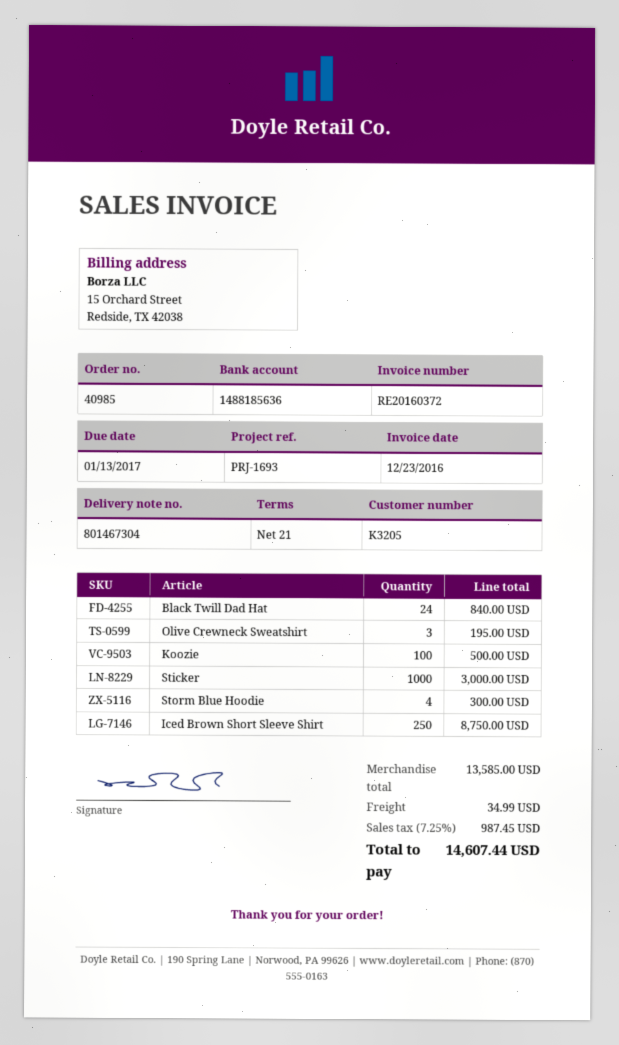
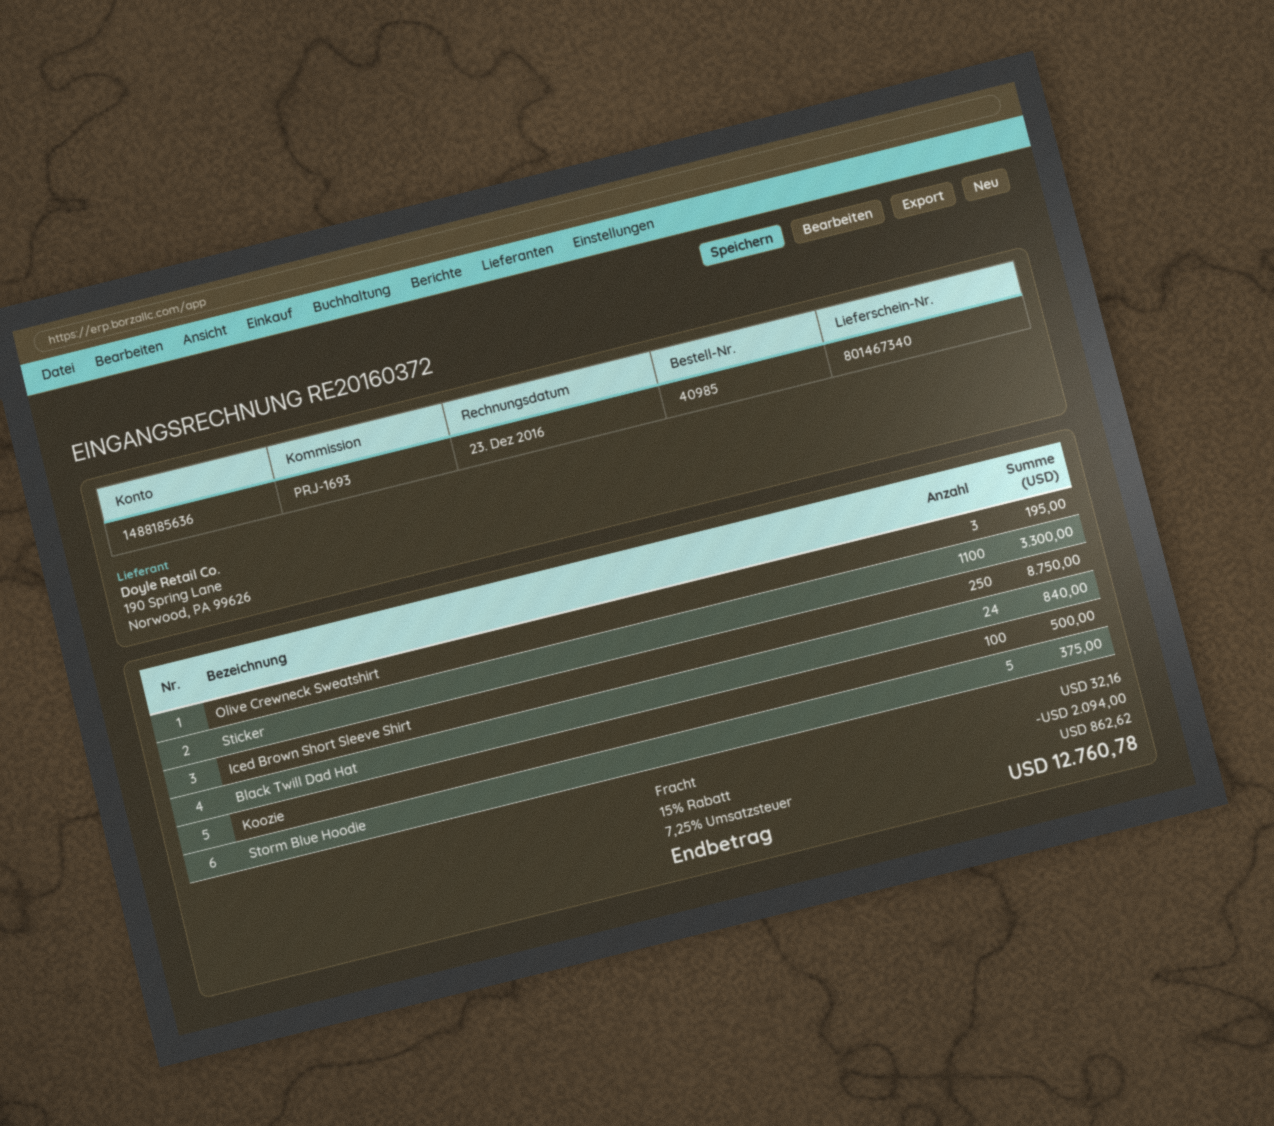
delivery note number: 801467304 -> 801467340
Sticker: 1000 for 3000.00 -> 1100 for 3300.00
Storm Blue Hoodie: 4 for 300.00 -> 5 for 375.00
discount: none -> 15% = 2094.00
shipping: 34.99 -> 32.16
tax: 7.25% = 987.45 -> 7.25% = 862.62
total: 14607.44 -> 12760.78

